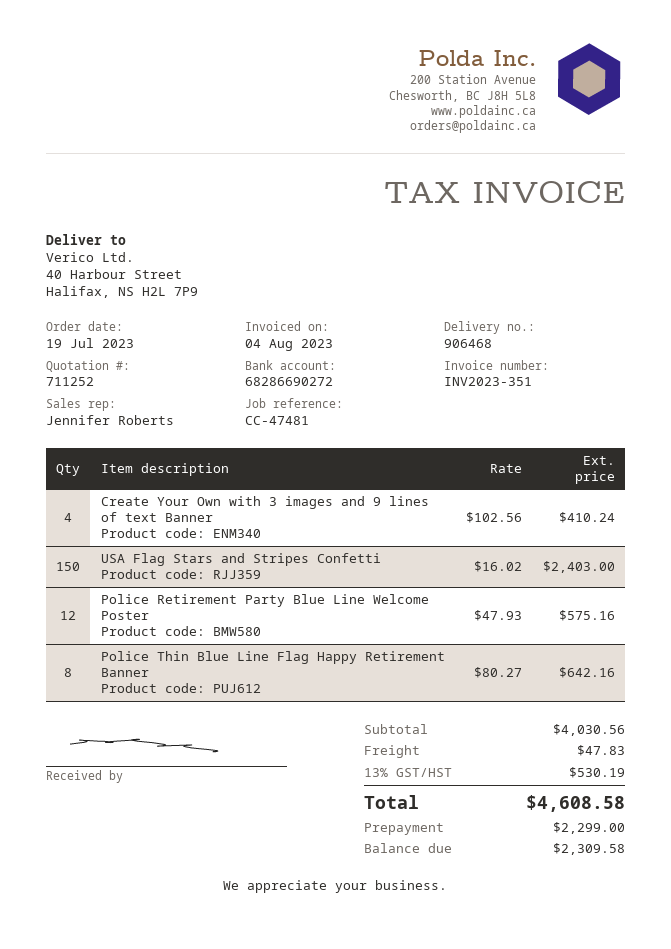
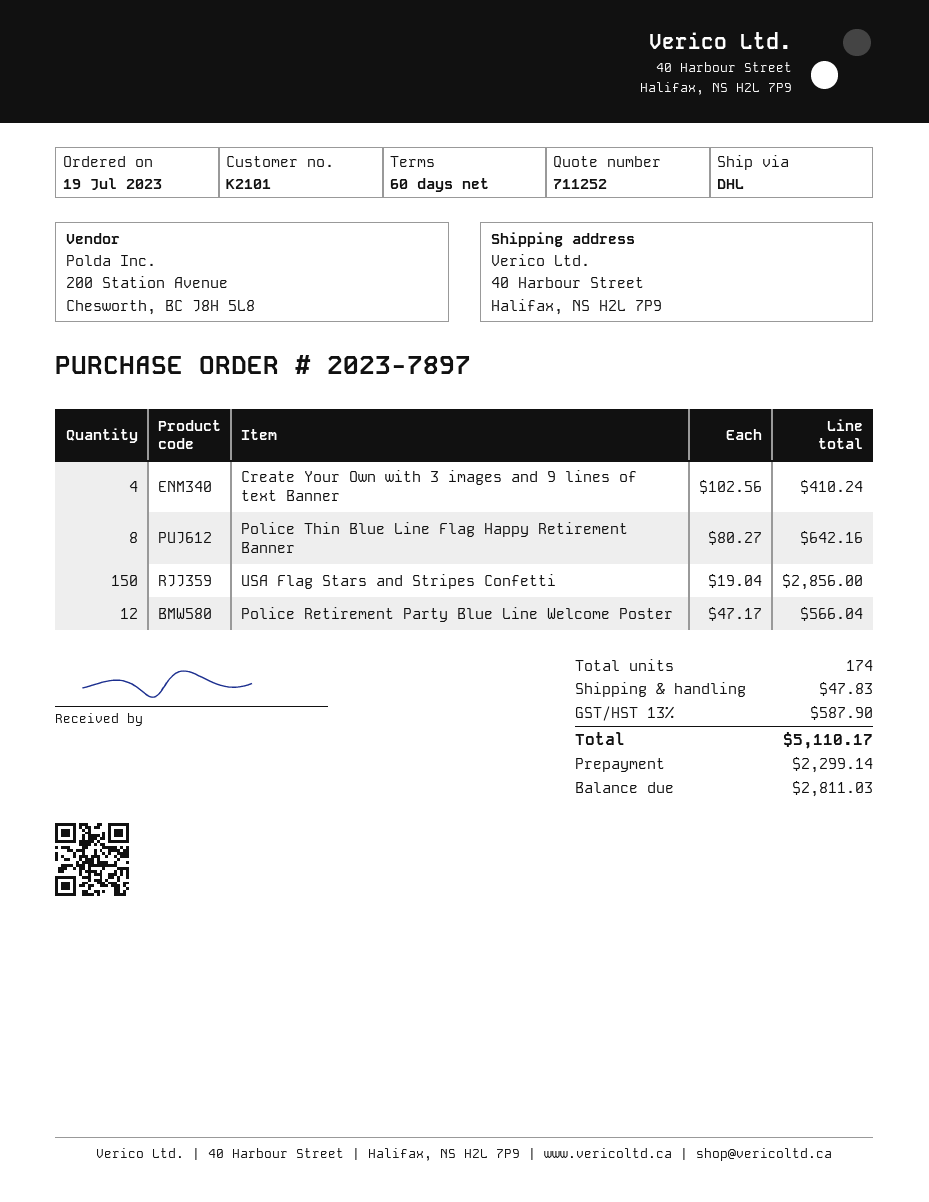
USA Flag Stars and Stripes Confetti: 150 x 16.02 = 2403.00 -> 150 x 19.04 = 2856.00
Police Retirement Party Blue Line Welcome Poster: 12 x 47.93 = 575.16 -> 12 x 47.17 = 566.04
tax: 13% = 530.19 -> 13% = 587.90
total: 4608.58 -> 5110.17
deposit: 2299.00 -> 2299.14
balance: 2309.58 -> 2811.03

